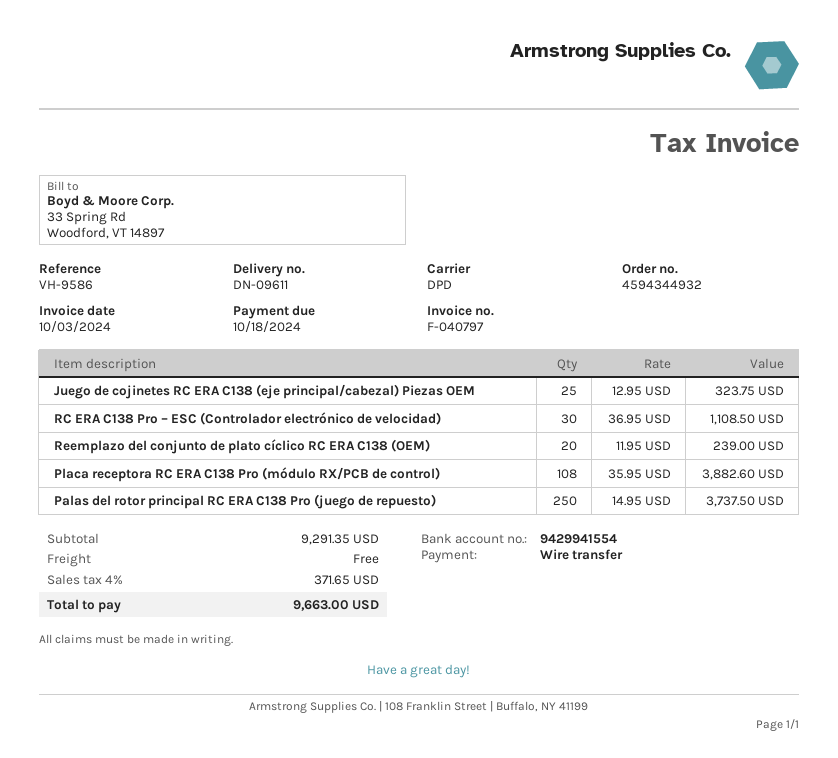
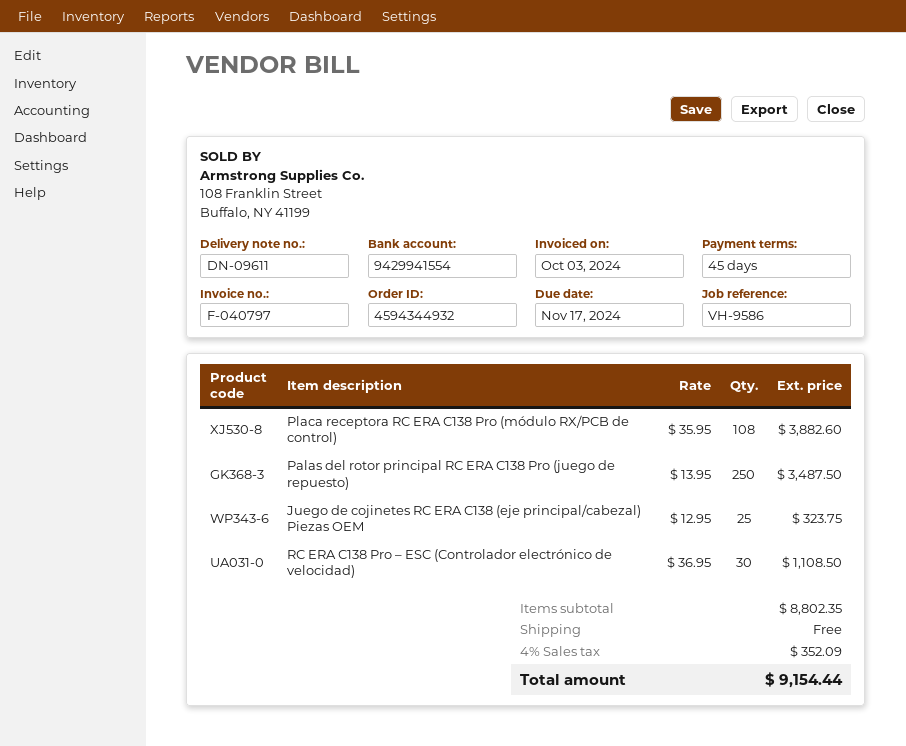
due date: 2024-10-18 -> 2024-11-17
Reemplazo del conjunto de plato cíclico RC ERA C138 (OEM): 20 x 11.95 = 239.00 -> none
Palas del rotor principal RC ERA C138 Pro (juego de repuesto): 250 x 14.95 = 3737.50 -> 250 x 13.95 = 3487.50
subtotal: 9291.35 -> 8802.35
tax: 4% = 371.65 -> 4% = 352.09
total: 9663.00 -> 9154.44

